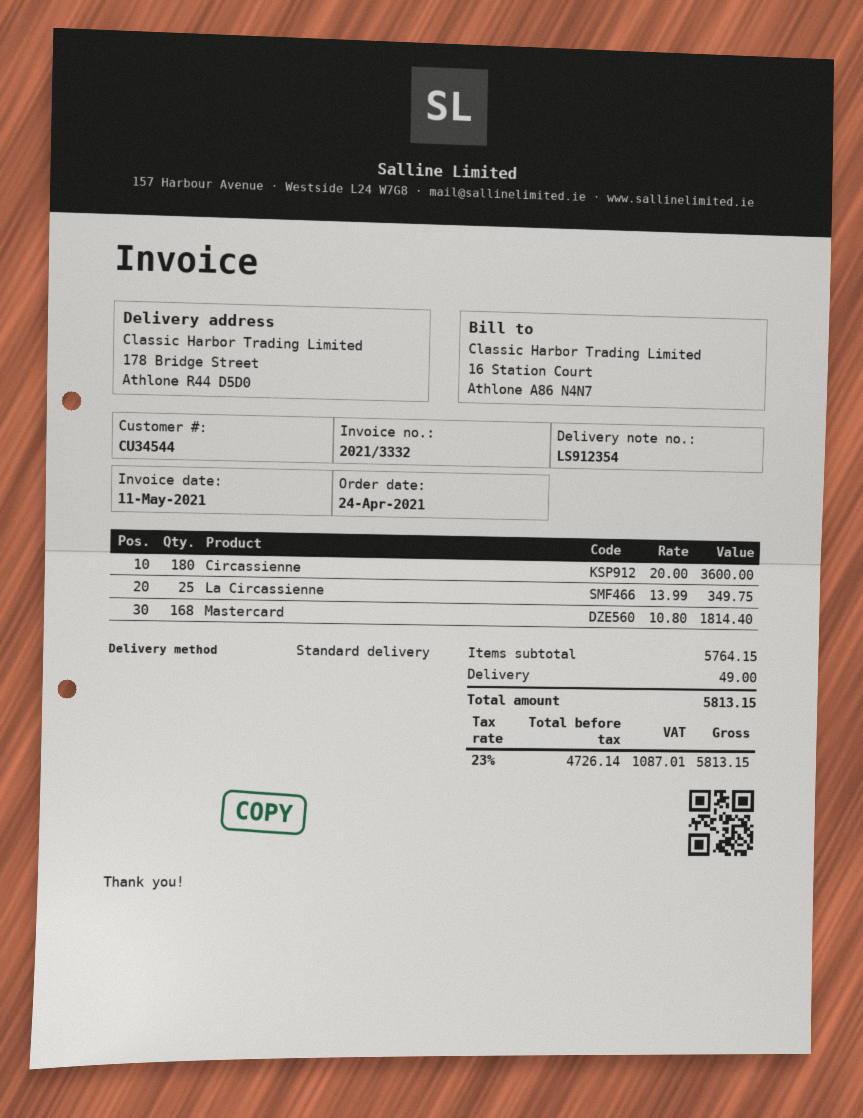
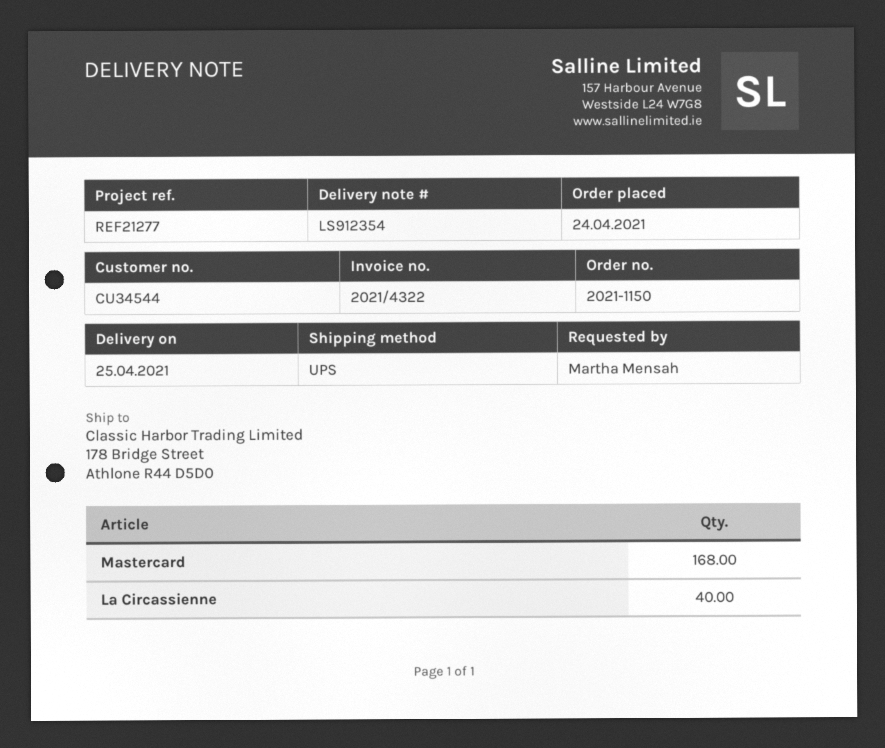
invoice number: 2021/3332 -> 2021/4322
shipping method: standard -> UPS
Circassienne: 180 -> none
La Circassienne: 25 -> 40

